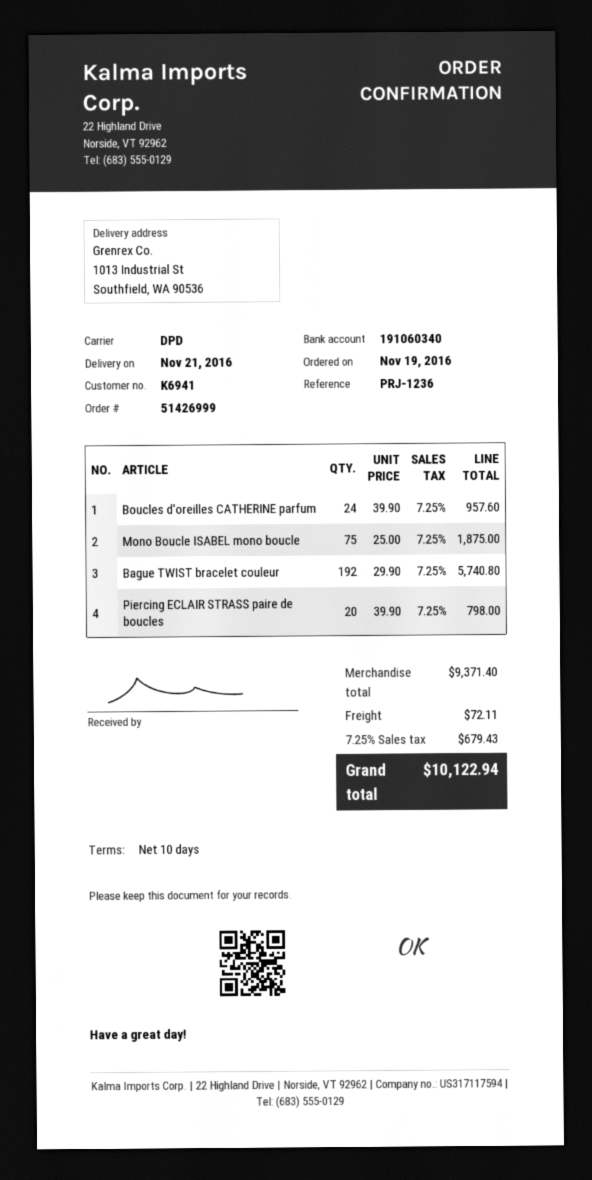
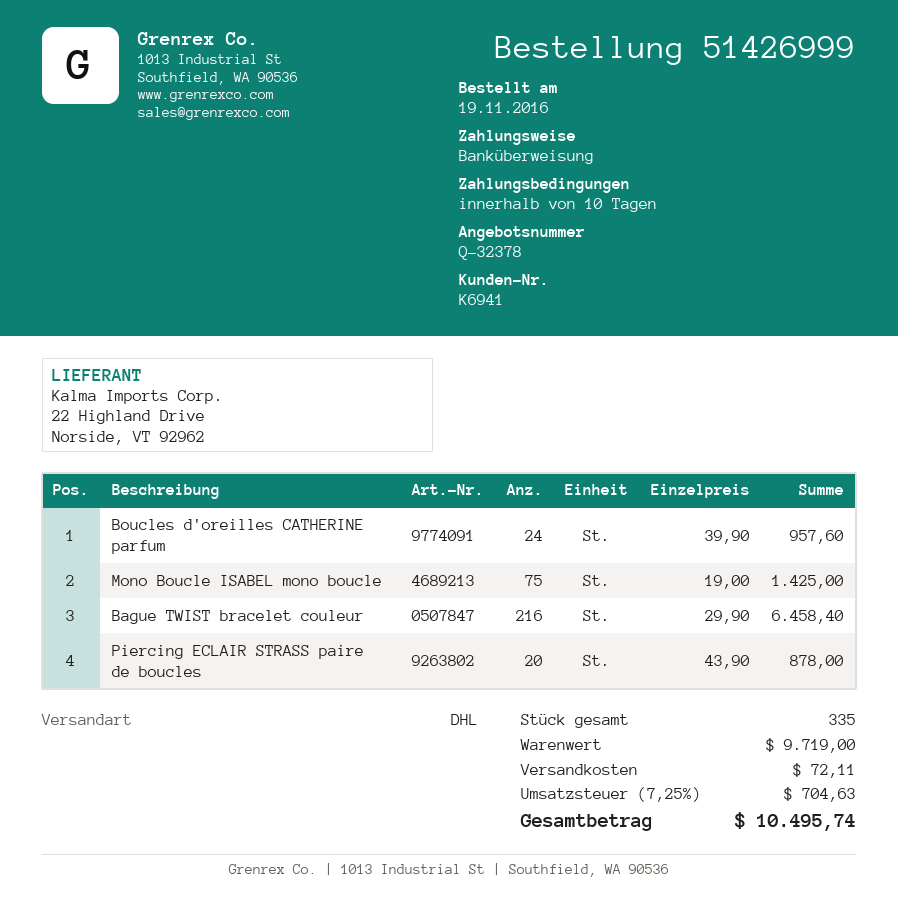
shipping method: DPD -> DHL
Mono Boucle ISABEL mono boucle: 75 x 25.00 = 1875.00 -> 75 x 19.00 = 1425.00
Bague TWIST bracelet couleur: 192 x 29.90 = 5740.80 -> 216 x 29.90 = 6458.40
Piercing ECLAIR STRASS paire de boucles: 20 x 39.90 = 798.00 -> 20 x 43.90 = 878.00
subtotal: 9371.40 -> 9719.00
tax: 7.25% = 679.43 -> 7.25% = 704.63
total: 10122.94 -> 10495.74

